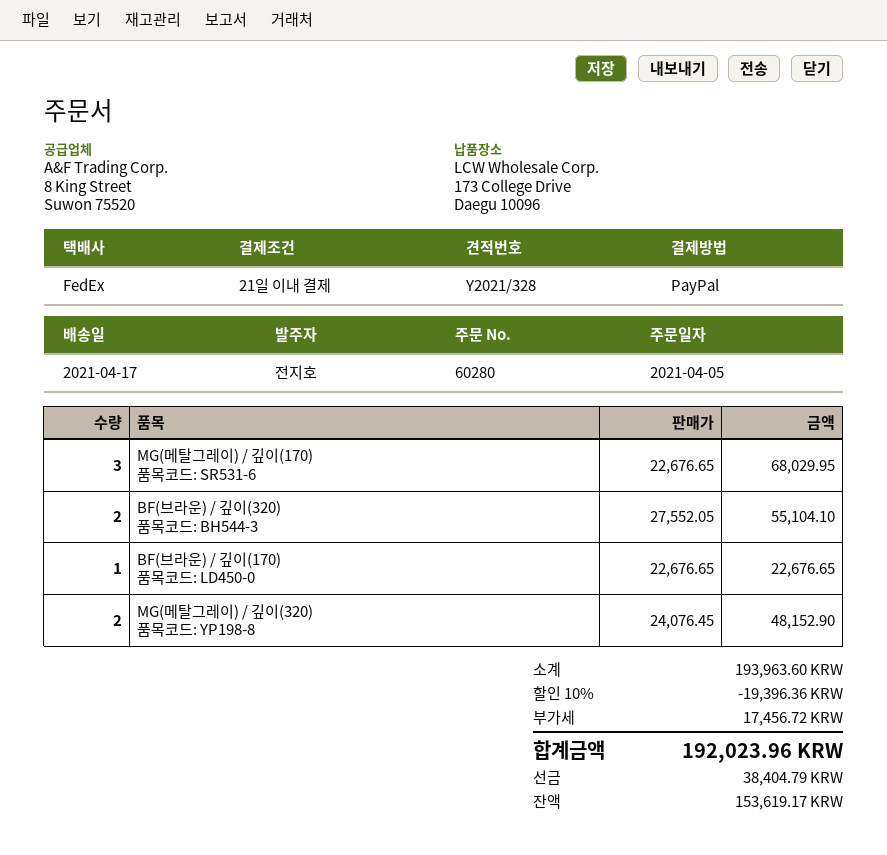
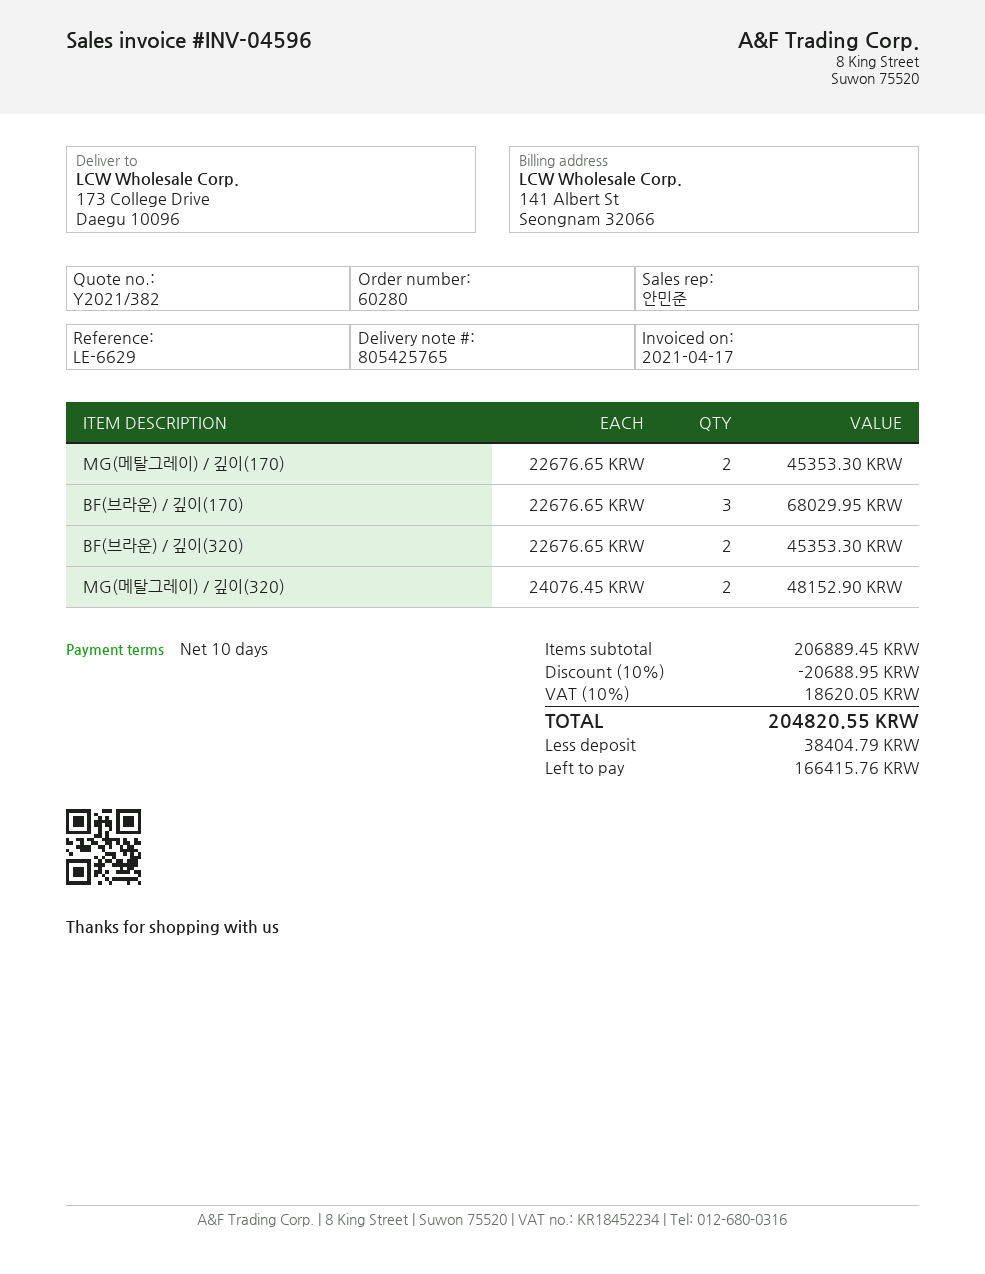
quote number: Y2021/328 -> Y2021/382
payment terms: 21 days -> 10 days
MG(메탈그레이) / 깊이(170): 3 x 22676.65 = 68029.95 -> 2 x 22676.65 = 45353.30
BF(브라운) / 깊이(320): 2 x 27552.05 = 55104.10 -> 2 x 22676.65 = 45353.30
BF(브라운) / 깊이(170): 1 x 22676.65 = 22676.65 -> 3 x 22676.65 = 68029.95
subtotal: 193963.60 -> 206889.45
discount: 10% = 19396.36 -> 10% = 20688.95
tax: 17456.72 -> 18620.05
total: 192023.96 -> 204820.55
balance: 153619.17 -> 166415.76

